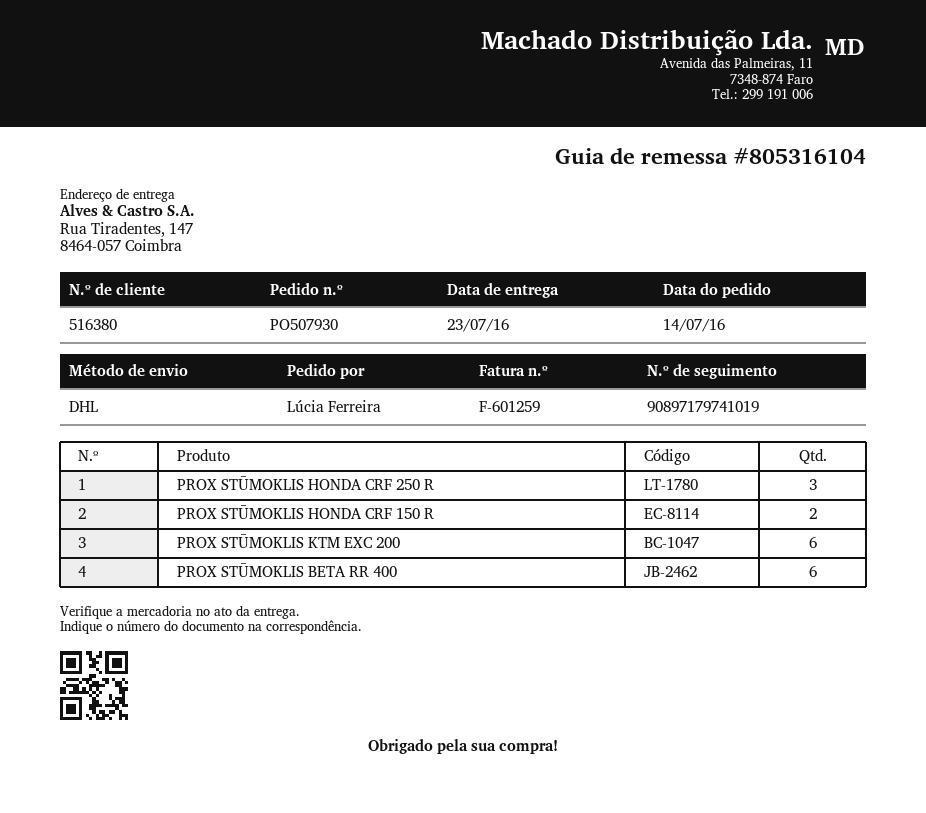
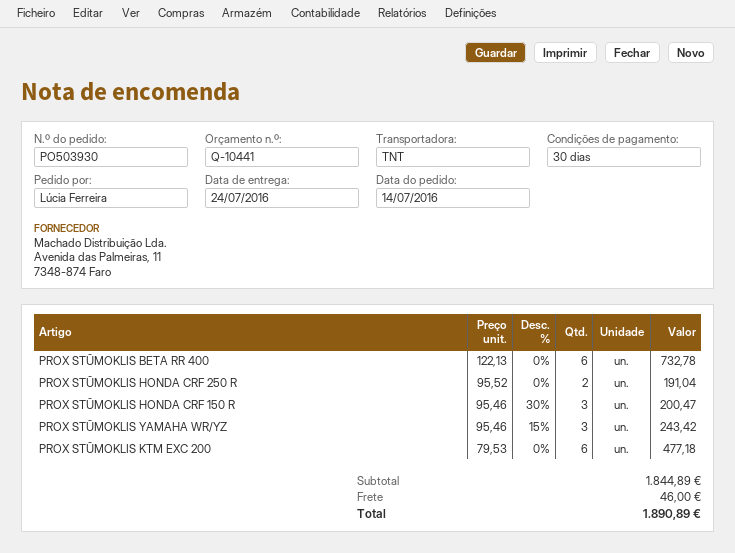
order number: PO507930 -> PO503930
delivery date: 2016-07-23 -> 2016-07-24
shipping method: DHL -> TNT
PROX STŪMOKLIS HONDA CRF 250 R: 3 -> 2
PROX STŪMOKLIS HONDA CRF 150 R: 2 -> 3
PROX STŪMOKLIS YAMAHA WR/YZ: none -> 3

